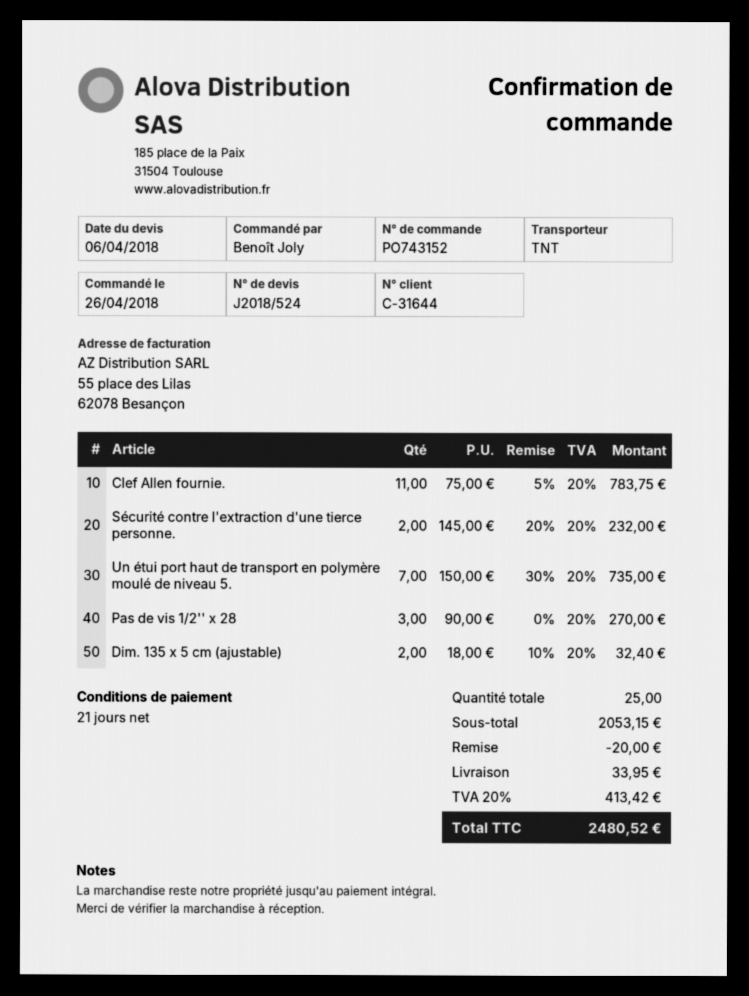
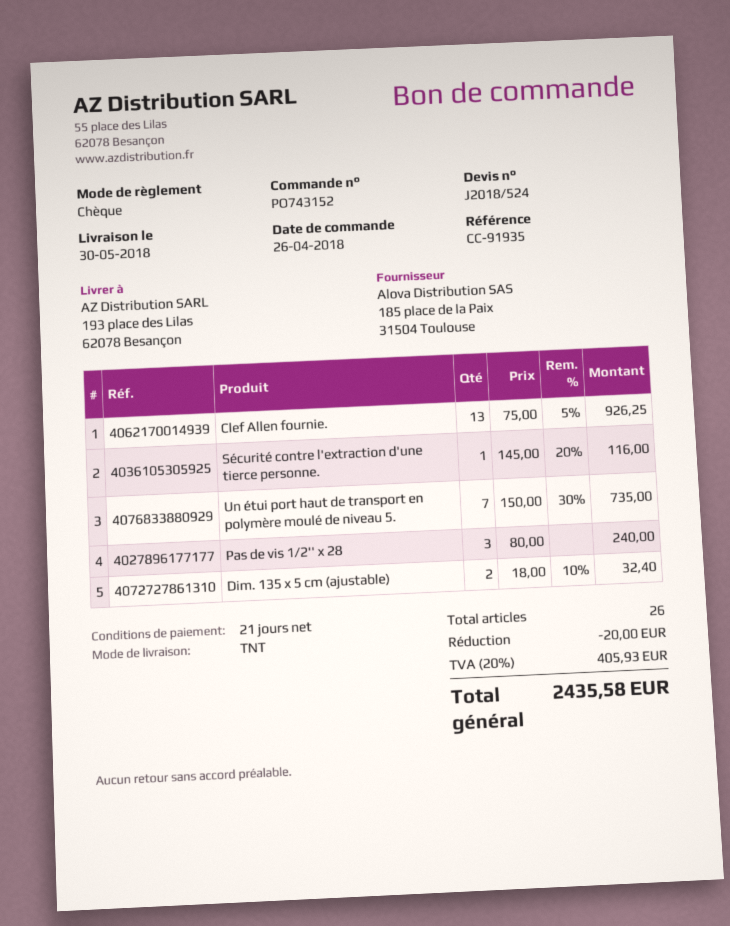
Clef Allen fournie.: 11 x 75.00 - 5% = 783.75 -> 13 x 75.00 - 5% = 926.25
Sécurité contre l'extraction d'une tierce personne.: 2 x 145.00 - 20% = 232.00 -> 1 x 145.00 - 20% = 116.00
Pas de vis 1/2'' x 28: 3 x 90.00 = 270.00 -> 3 x 80.00 = 240.00
total quantity: 25 -> 26
shipping: 33.95 -> none
tax: 20% = 413.42 -> 20% = 405.93
total: 2480.52 -> 2435.58

